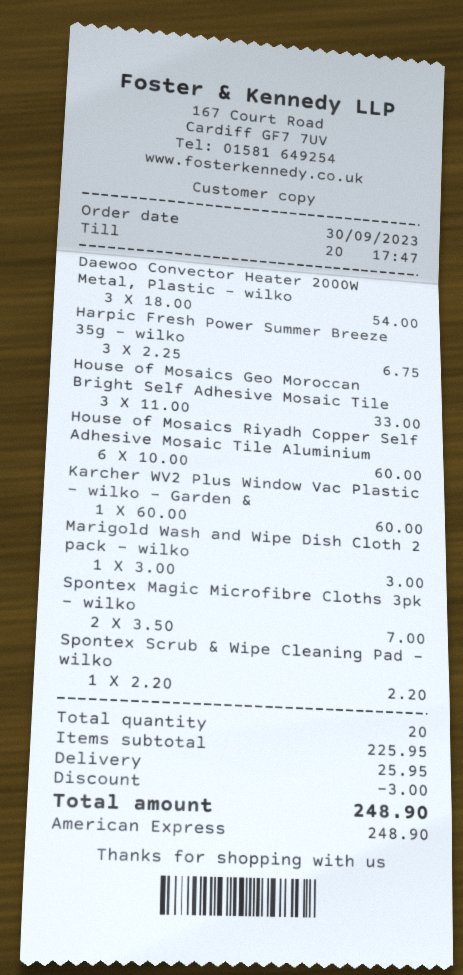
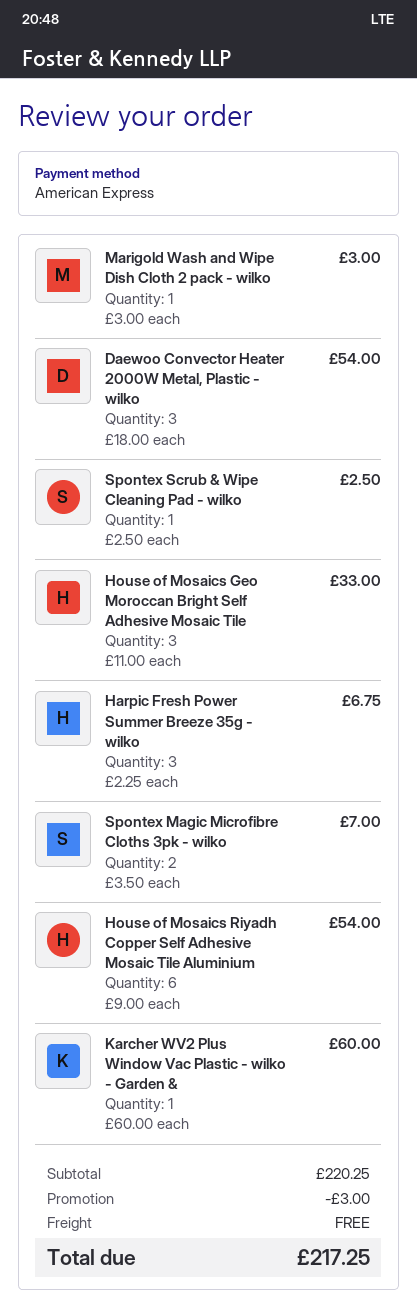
House of Mosaics Riyadh Copper Self Adhesive Mosaic Tile Aluminium: 6 x 10.00 = 60.00 -> 6 x 9.00 = 54.00
Spontex Scrub & Wipe Cleaning Pad - wilko: 1 x 2.20 = 2.20 -> 1 x 2.50 = 2.50
subtotal: 225.95 -> 220.25
shipping: 25.95 -> 0.00
total: 248.90 -> 217.25

